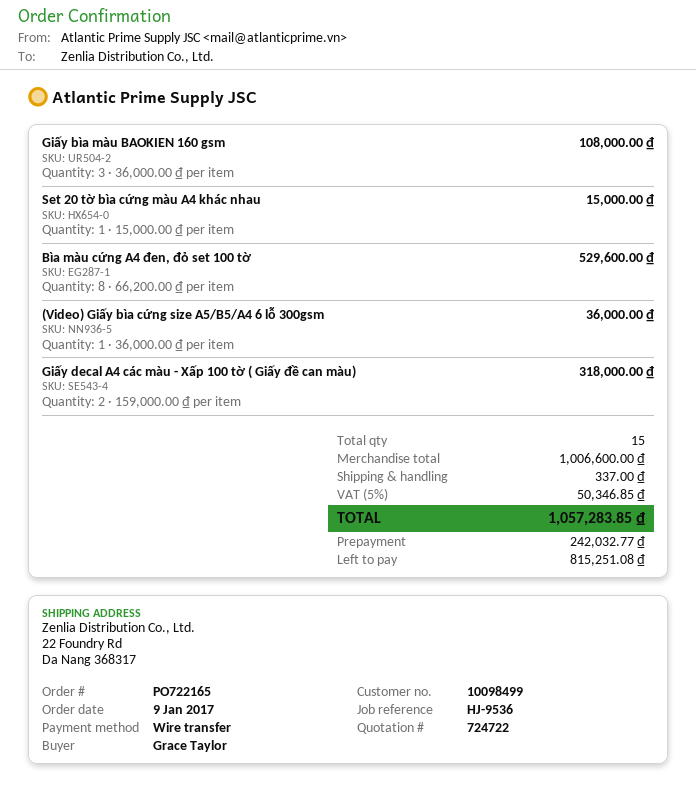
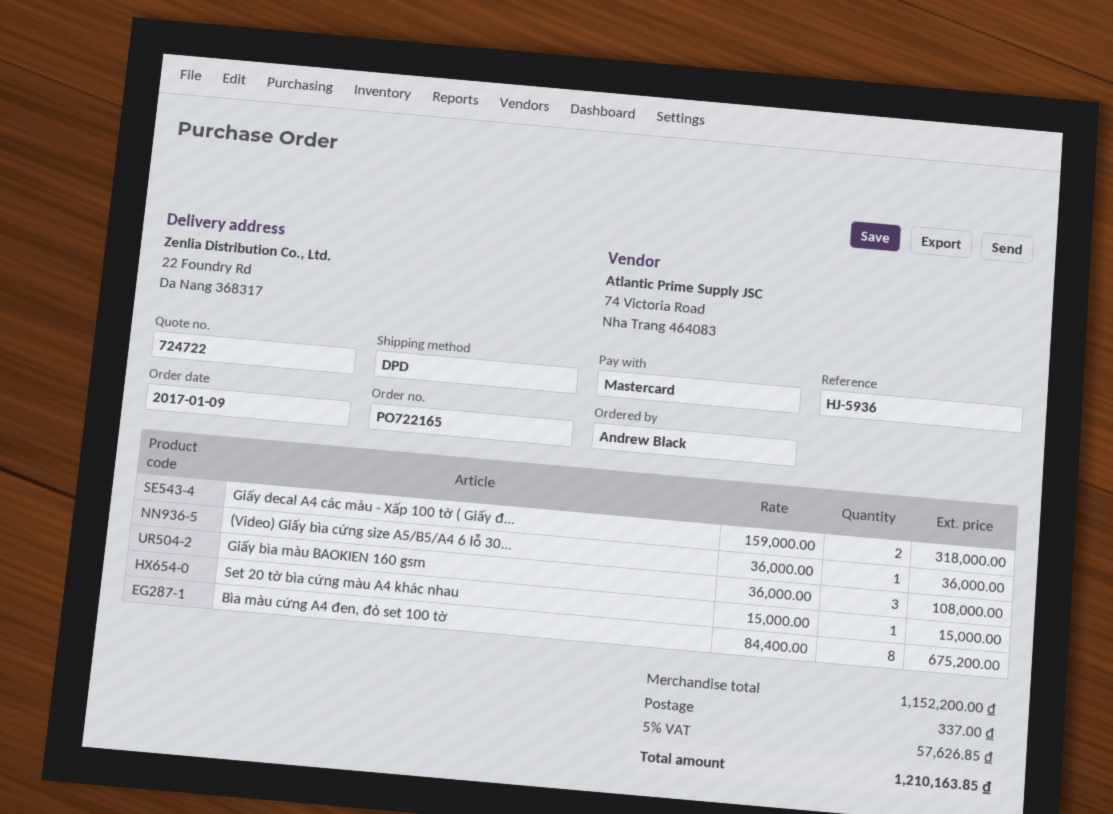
reference: HJ-9536 -> HJ-5936
ordered by: Grace Taylor -> Andrew Black
payment method: bank transfer -> Mastercard
Bìa màu cứng A4 đen, đỏ set 100 tờ: 8 x 66200.00 = 529600.00 -> 8 x 84400.00 = 675200.00
subtotal: 1006600.00 -> 1152200.00
tax: 5% = 50346.85 -> 5% = 57626.85
total: 1057283.85 -> 1210163.85

